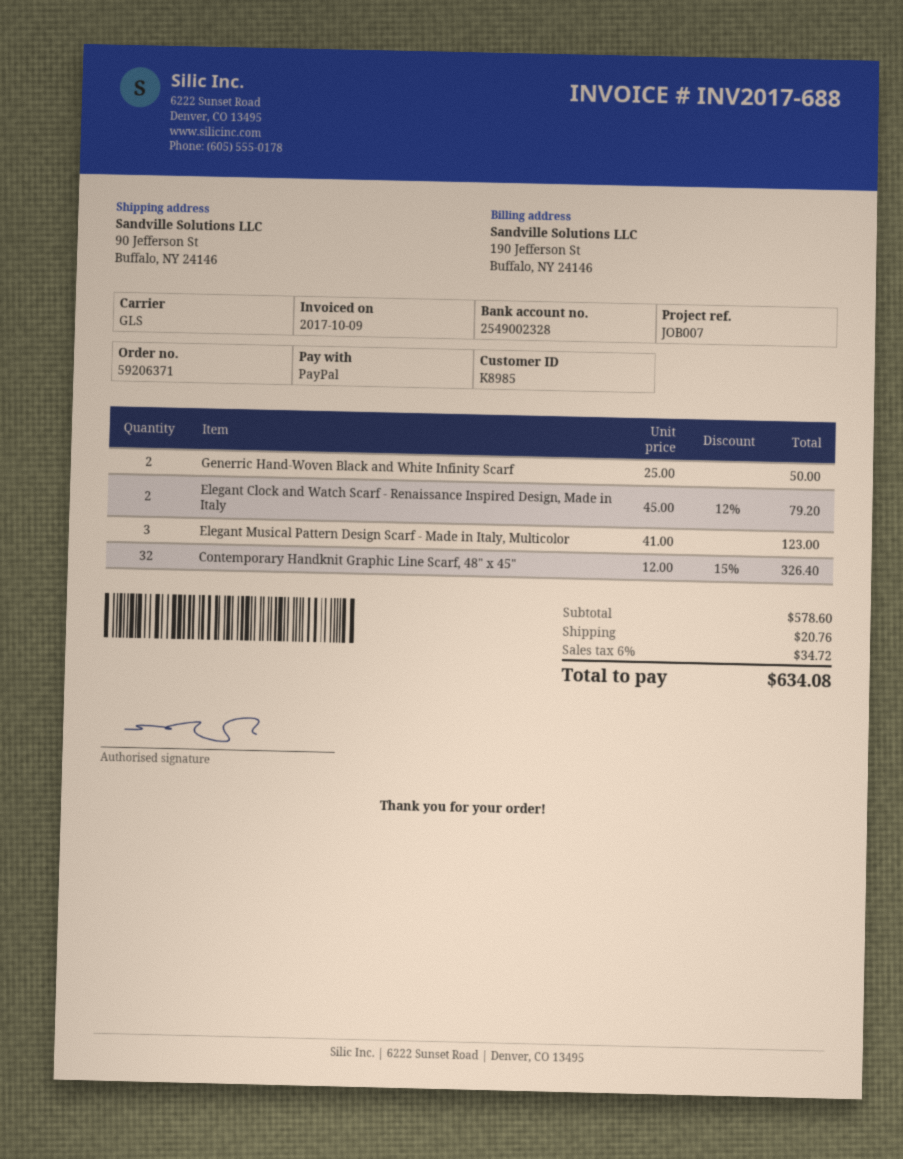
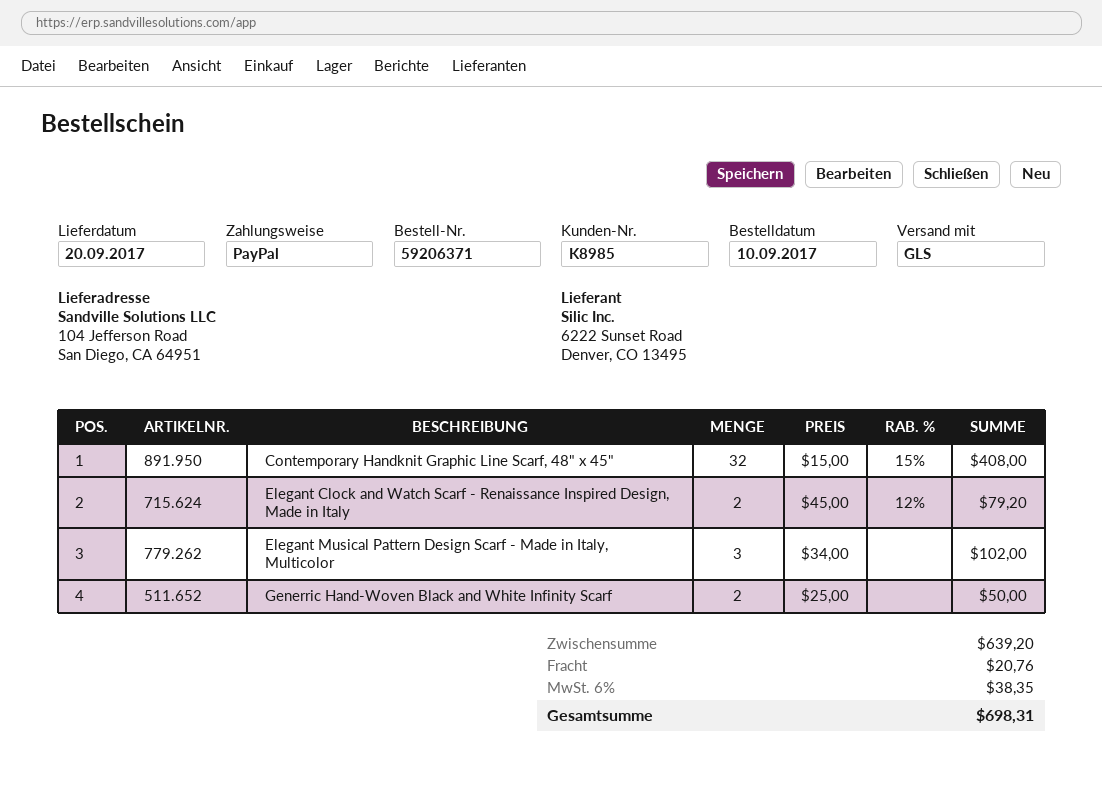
ship to: 90 Jefferson St, Buffalo, NY 24146 -> 104 Jefferson Road, San Diego, CA 64951
Elegant Musical Pattern Design Scarf - Made in Italy, Multicolor: 3 x 41.00 = 123.00 -> 3 x 34.00 = 102.00
Contemporary Handknit Graphic Line Scarf, 48" x 45": 32 x 12.00 - 15% = 326.40 -> 32 x 15.00 - 15% = 408.00
subtotal: 578.60 -> 639.20
tax: 6% = 34.72 -> 6% = 38.35
total: 634.08 -> 698.31

